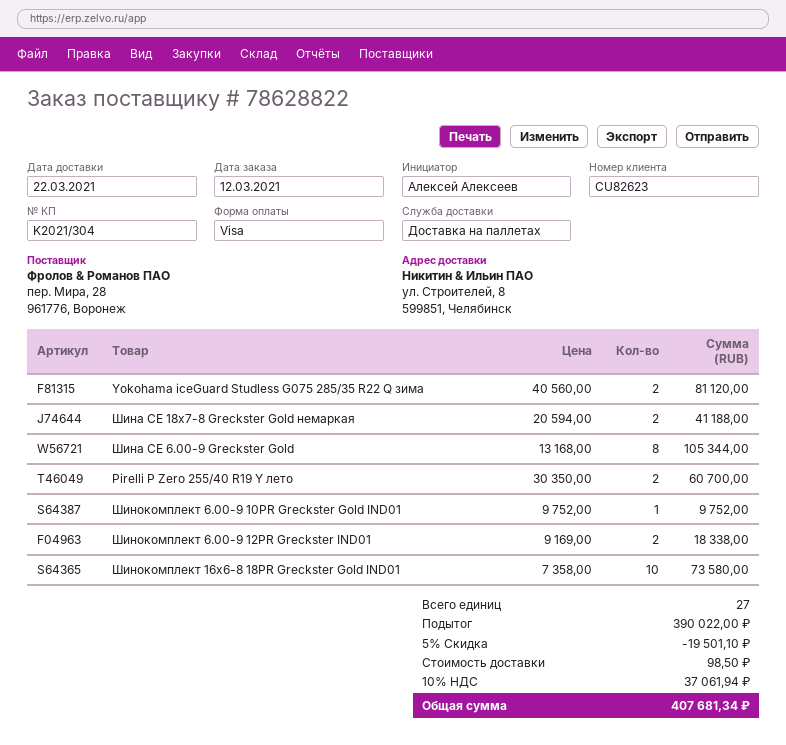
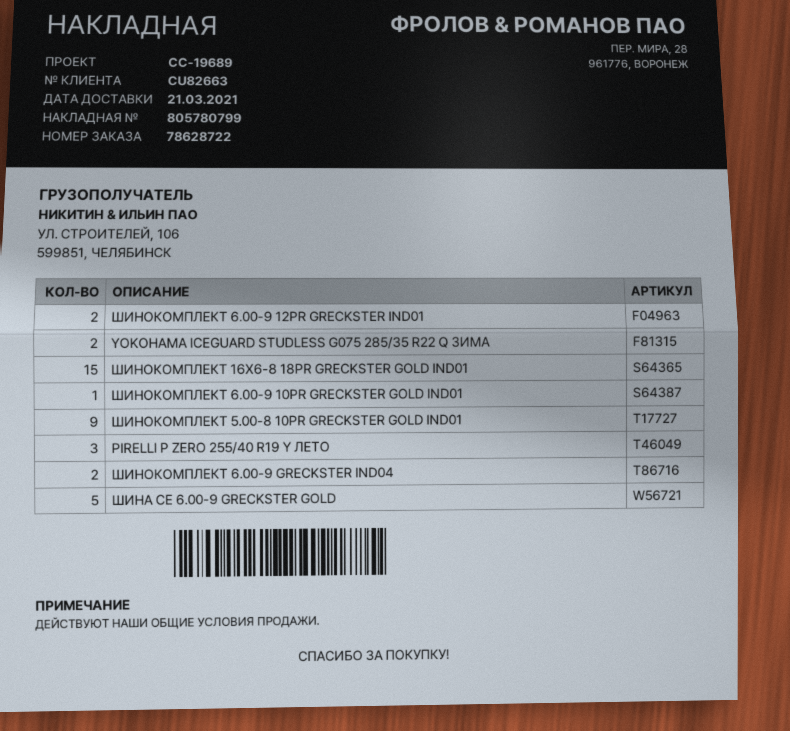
order number: 78628822 -> 78628722
delivery date: 2021-03-22 -> 2021-03-21
customer number: CU82623 -> CU82663
ship to: ул. Строителей, 8, 599851, Челябинск -> УЛ. СТРОИТЕЛЕЙ, 106, 599851, ЧЕЛЯБИНСК
Шина СЕ 18х7-8 Greckster Gold немаркая: 2 -> none
Шина СЕ 6.00-9 Greckster Gold: 8 -> 5
Pirelli P Zero 255/40 R19 Y лето: 2 -> 3
Шинокомплект 16x6-8 18PR Greckster Gold IND01: 10 -> 15
ШИНОКОМПЛЕКТ 5.00-8 10PR GRECKSTER GOLD IND01: none -> 9
ШИНОКОМПЛЕКТ 6.00-9 GRECKSTER IND04: none -> 2

